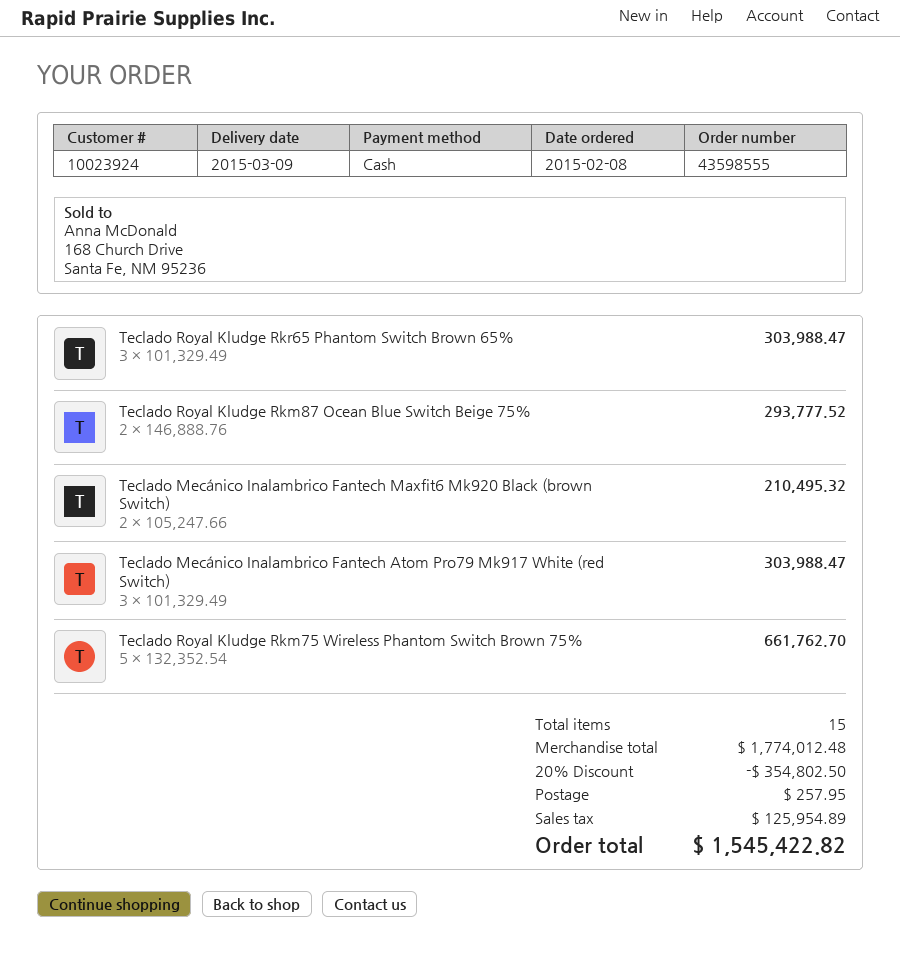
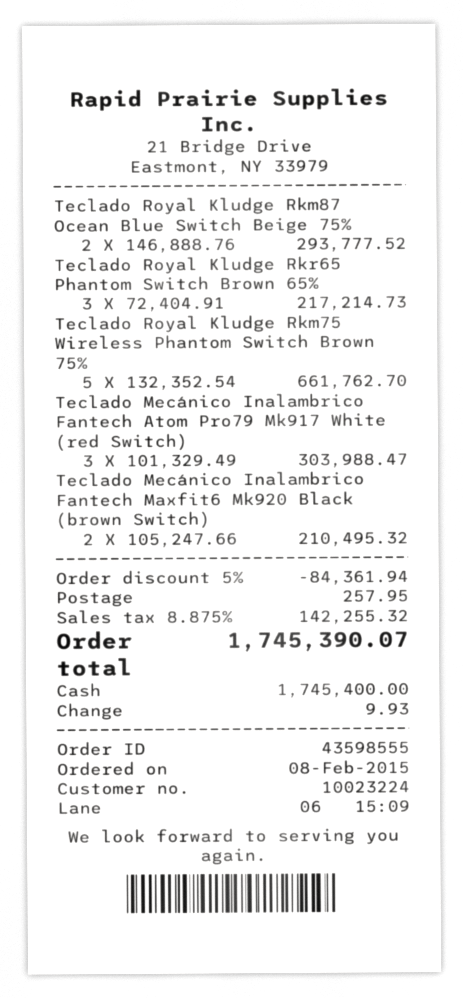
customer number: 10023924 -> 10023224
Teclado Royal Kludge Rkr65 Phantom Switch Brown 65%: 3 x 101329.49 = 303988.47 -> 3 x 72404.91 = 217214.73
discount: 20% = 354802.50 -> 5% = 84361.94
tax: 125954.89 -> 142255.32
total: 1545422.82 -> 1745390.07

